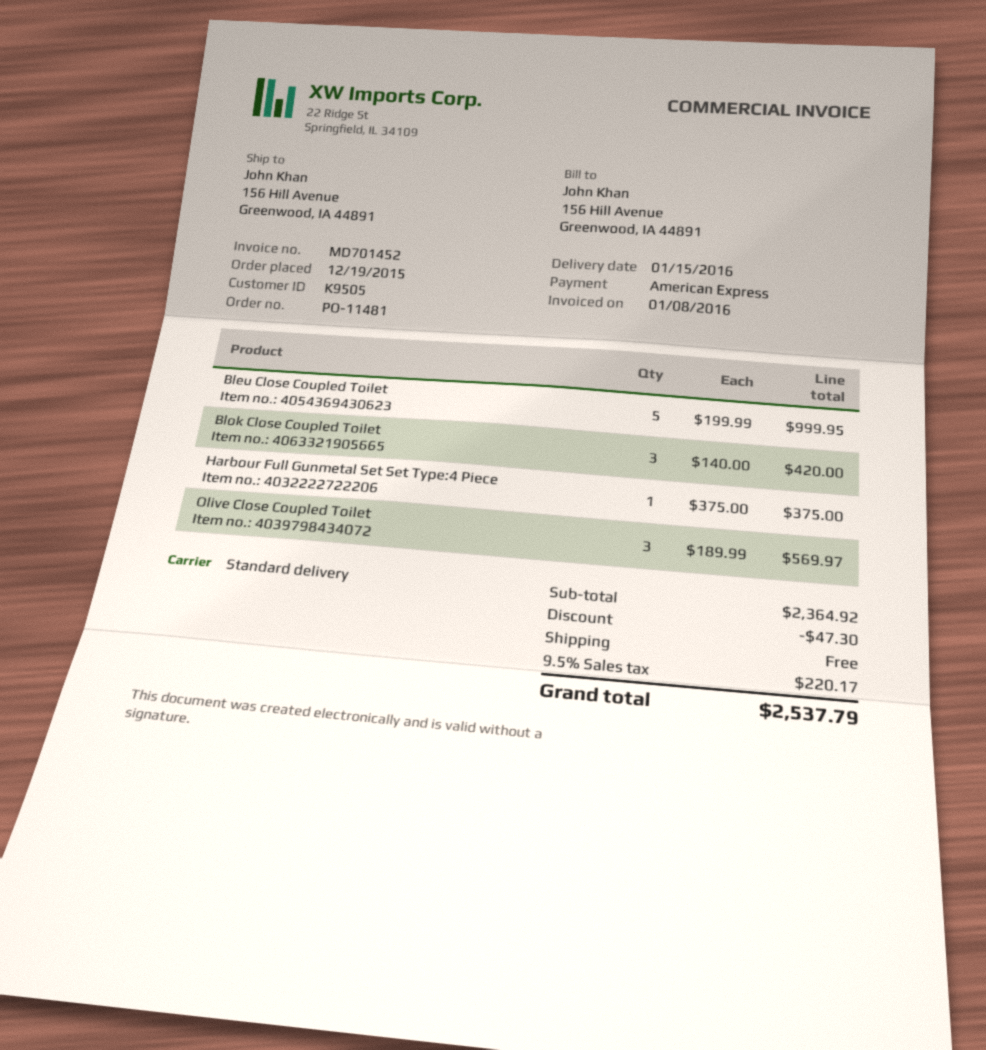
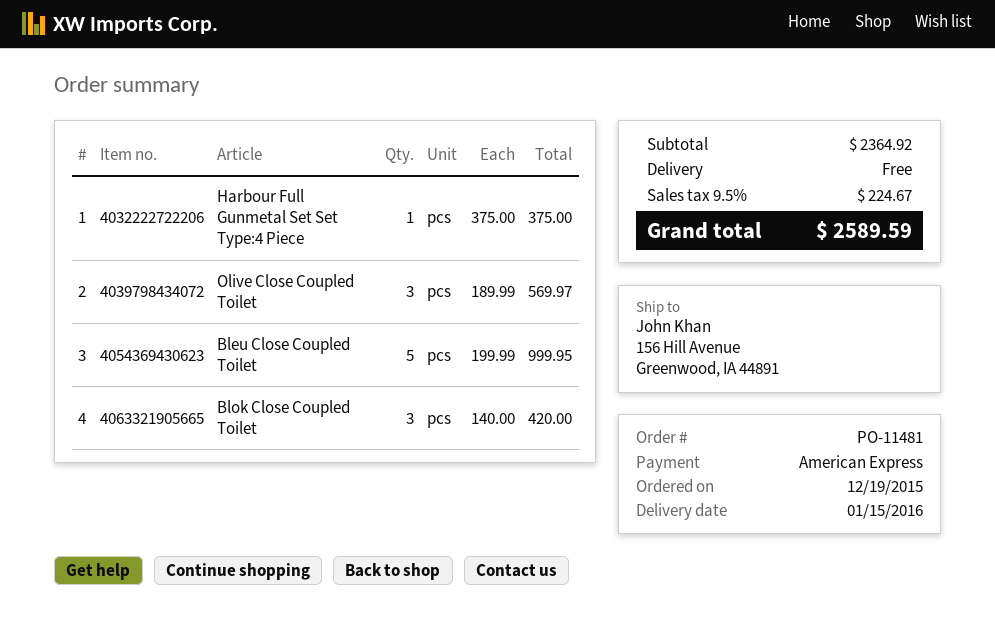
discount: 47.30 -> none
tax: 9.5% = 220.17 -> 9.5% = 224.67
total: 2537.79 -> 2589.59

